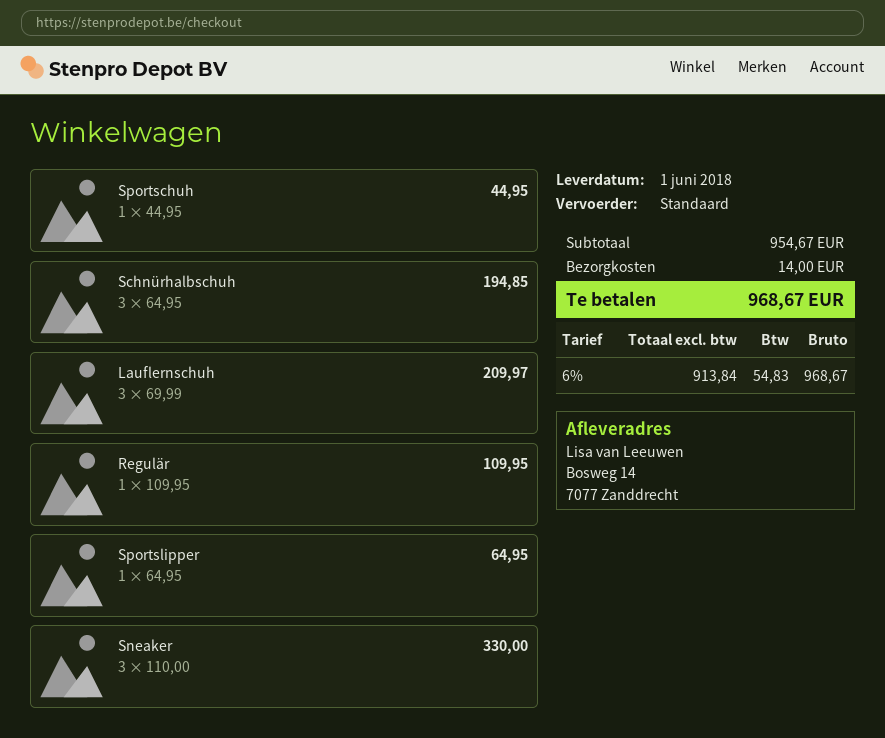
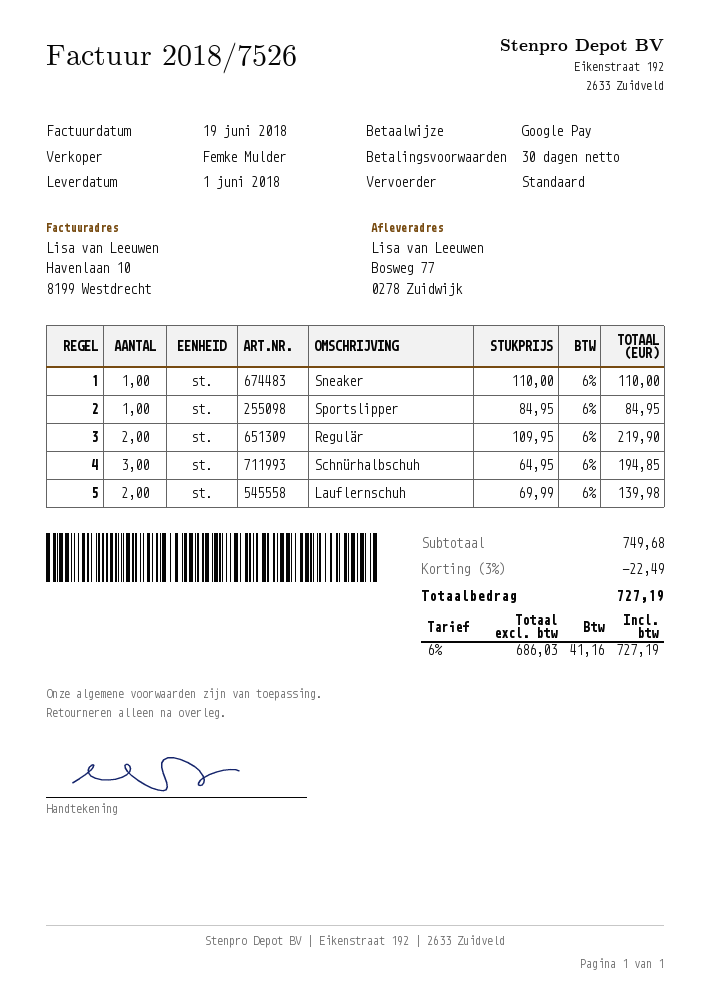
ship to: Bosweg 14, 7077 Zanddrecht -> Bosweg 77, 0278 Zuidwijk
Sportschuh: 1 x 44.95 = 44.95 -> none
Lauflernschuh: 3 x 69.99 = 209.97 -> 2 x 69.99 = 139.98
Regulär: 1 x 109.95 = 109.95 -> 2 x 109.95 = 219.90
Sportslipper: 1 x 64.95 = 64.95 -> 1 x 84.95 = 84.95
Sneaker: 3 x 110.00 = 330.00 -> 1 x 110.00 = 110.00
subtotal: 954.67 -> 749.68
discount: none -> 3% = 22.49
shipping: 14.00 -> none
net: 913.84 -> 686.03
tax: 6% = 54.83 -> 6% = 41.16
total: 968.67 -> 727.19

